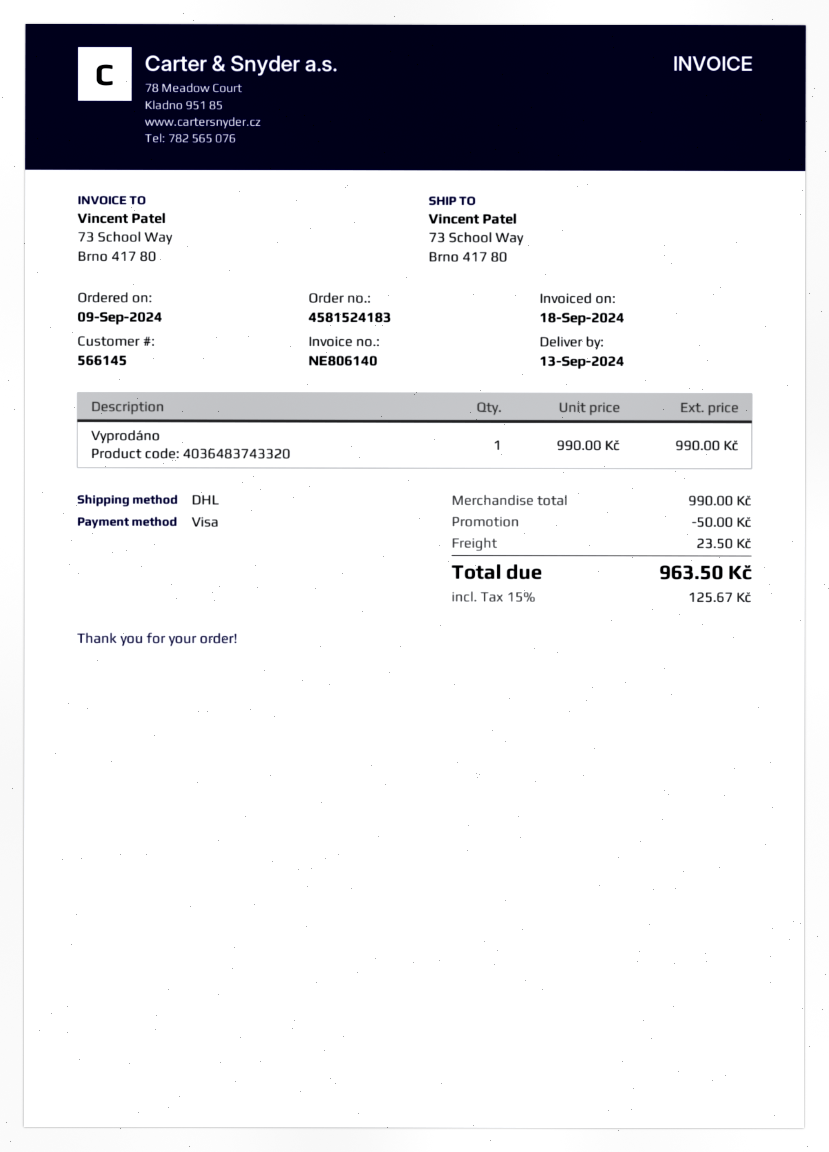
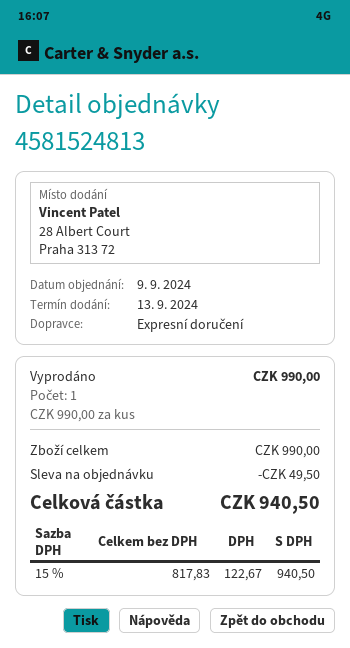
order number: 4581524183 -> 4581524813
shipping method: DHL -> express
ship to: 73 School Way, Brno 417 80 -> 28 Albert Court, Praha 313 72
discount: 50.00 -> 49.50
shipping: 23.50 -> none
tax: 15% = 125.67 -> 15% = 122.67
total: 963.50 -> 940.50

